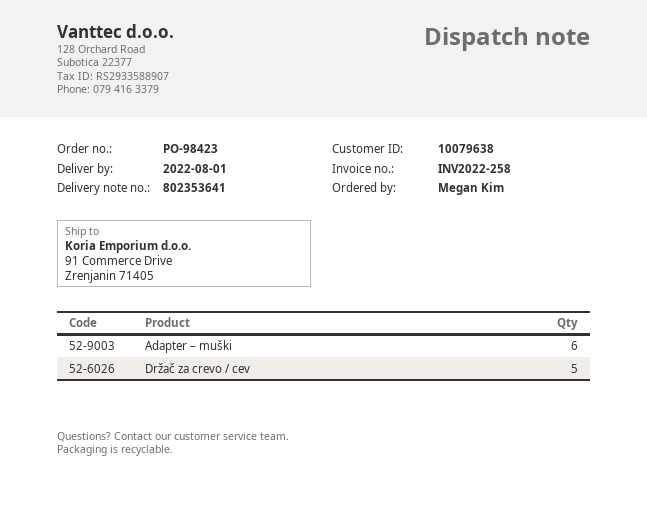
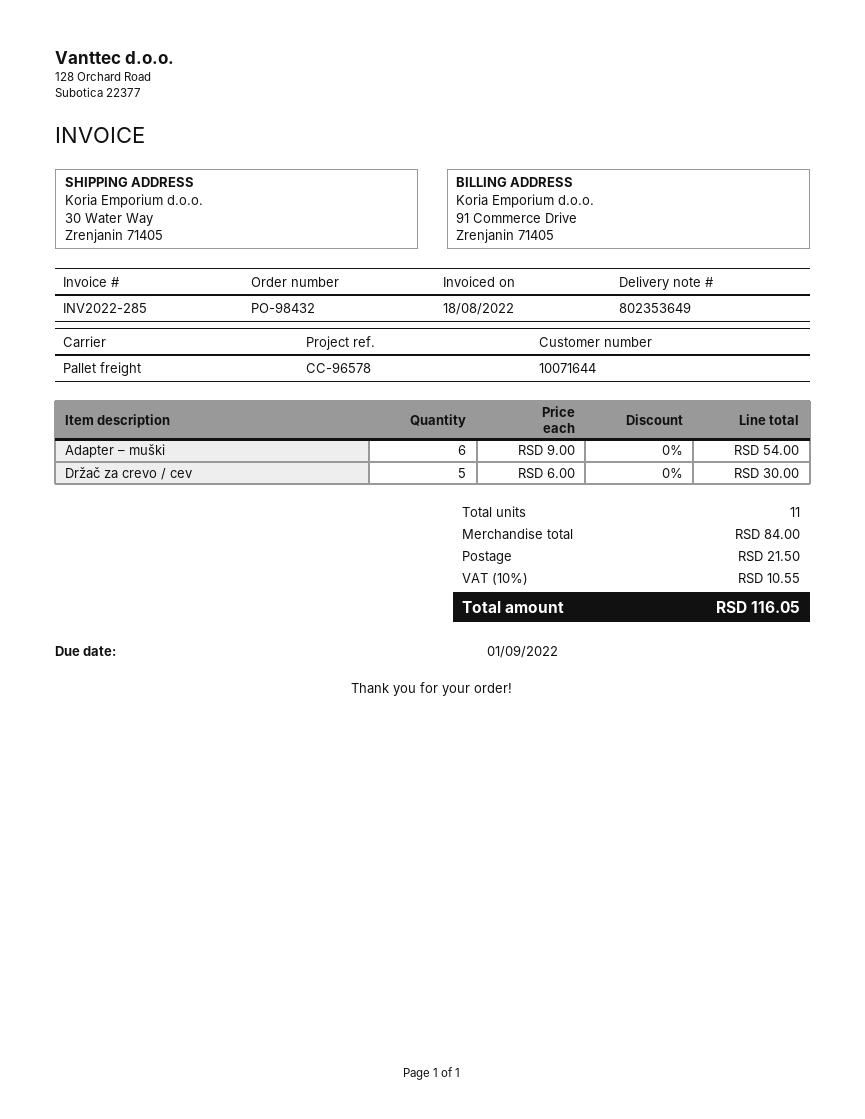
order number: PO-98423 -> PO-98432
delivery note number: 802353641 -> 802353649
invoice number: INV2022-258 -> INV2022-285
customer number: 10079638 -> 10071644
ship to: 91 Commerce Drive, Zrenjanin 71405 -> 30 Water Way, Zrenjanin 71405

